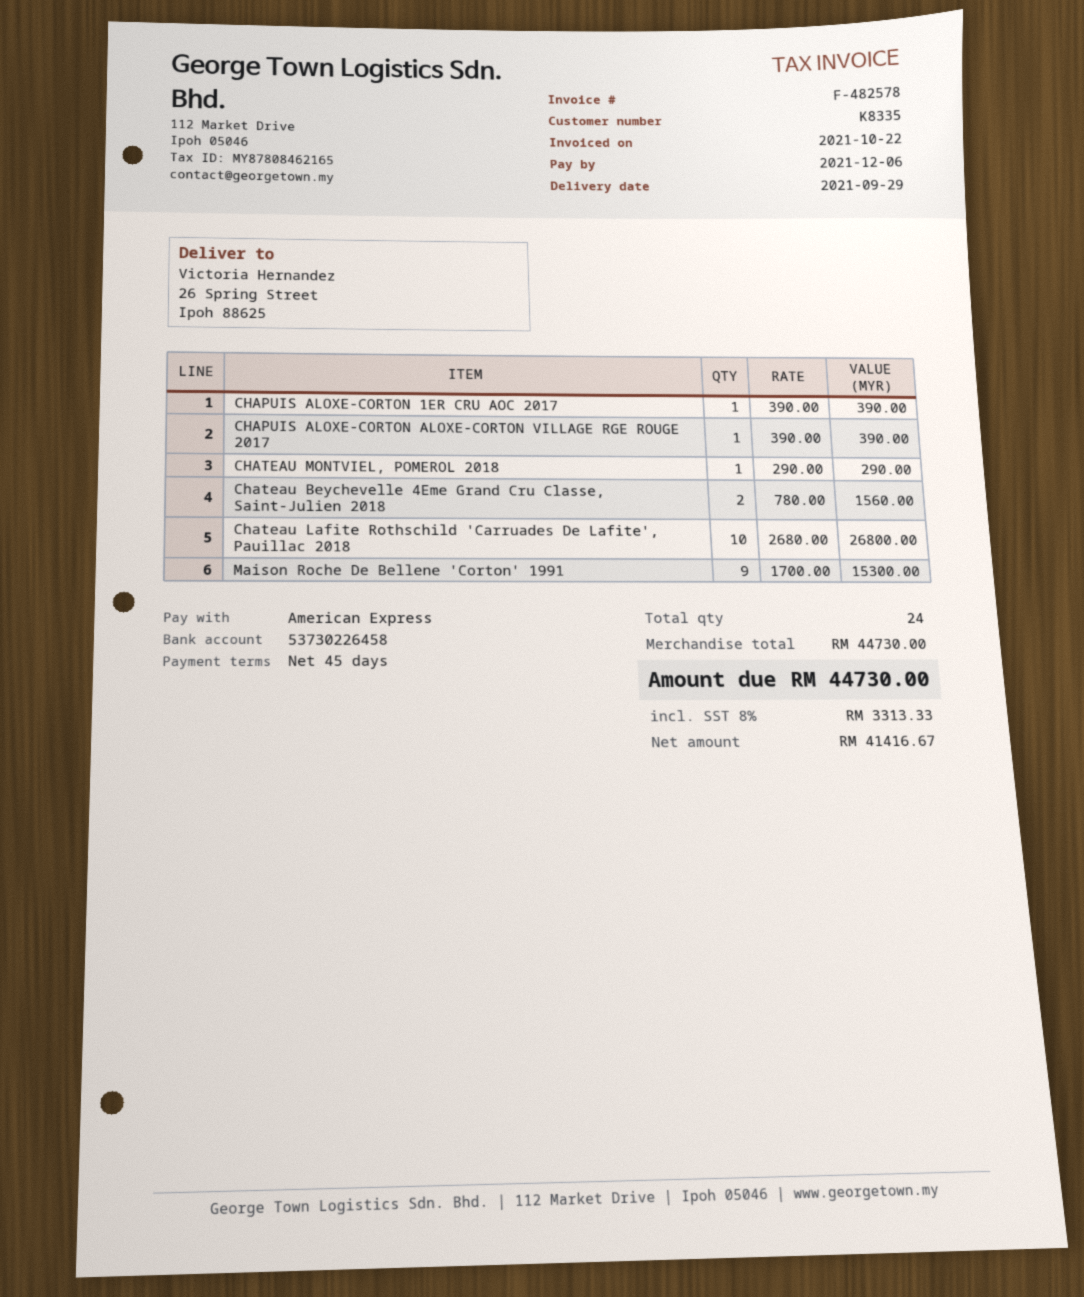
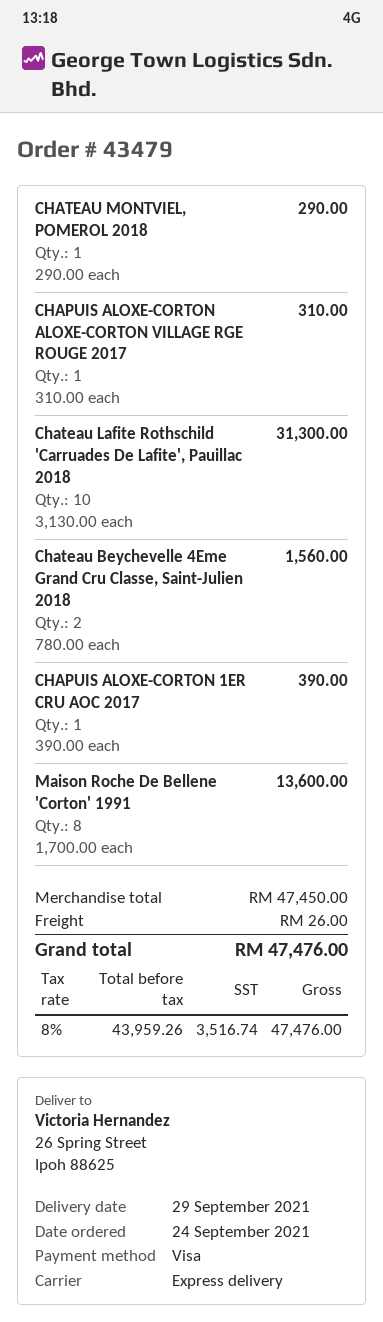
payment method: American Express -> Visa
CHAPUIS ALOXE-CORTON ALOXE-CORTON VILLAGE RGE ROUGE 2017: 1 x 390.00 = 390.00 -> 1 x 310.00 = 310.00
Chateau Lafite Rothschild 'Carruades De Lafite', Pauillac 2018: 10 x 2680.00 = 26800.00 -> 10 x 3130.00 = 31300.00
Maison Roche De Bellene 'Corton' 1991: 9 x 1700.00 = 15300.00 -> 8 x 1700.00 = 13600.00
subtotal: 44730.00 -> 47450.00
shipping: none -> 26.00
net: 41416.67 -> 43959.26
tax: 8% = 3313.33 -> 8% = 3516.74
total: 44730.00 -> 47476.00

